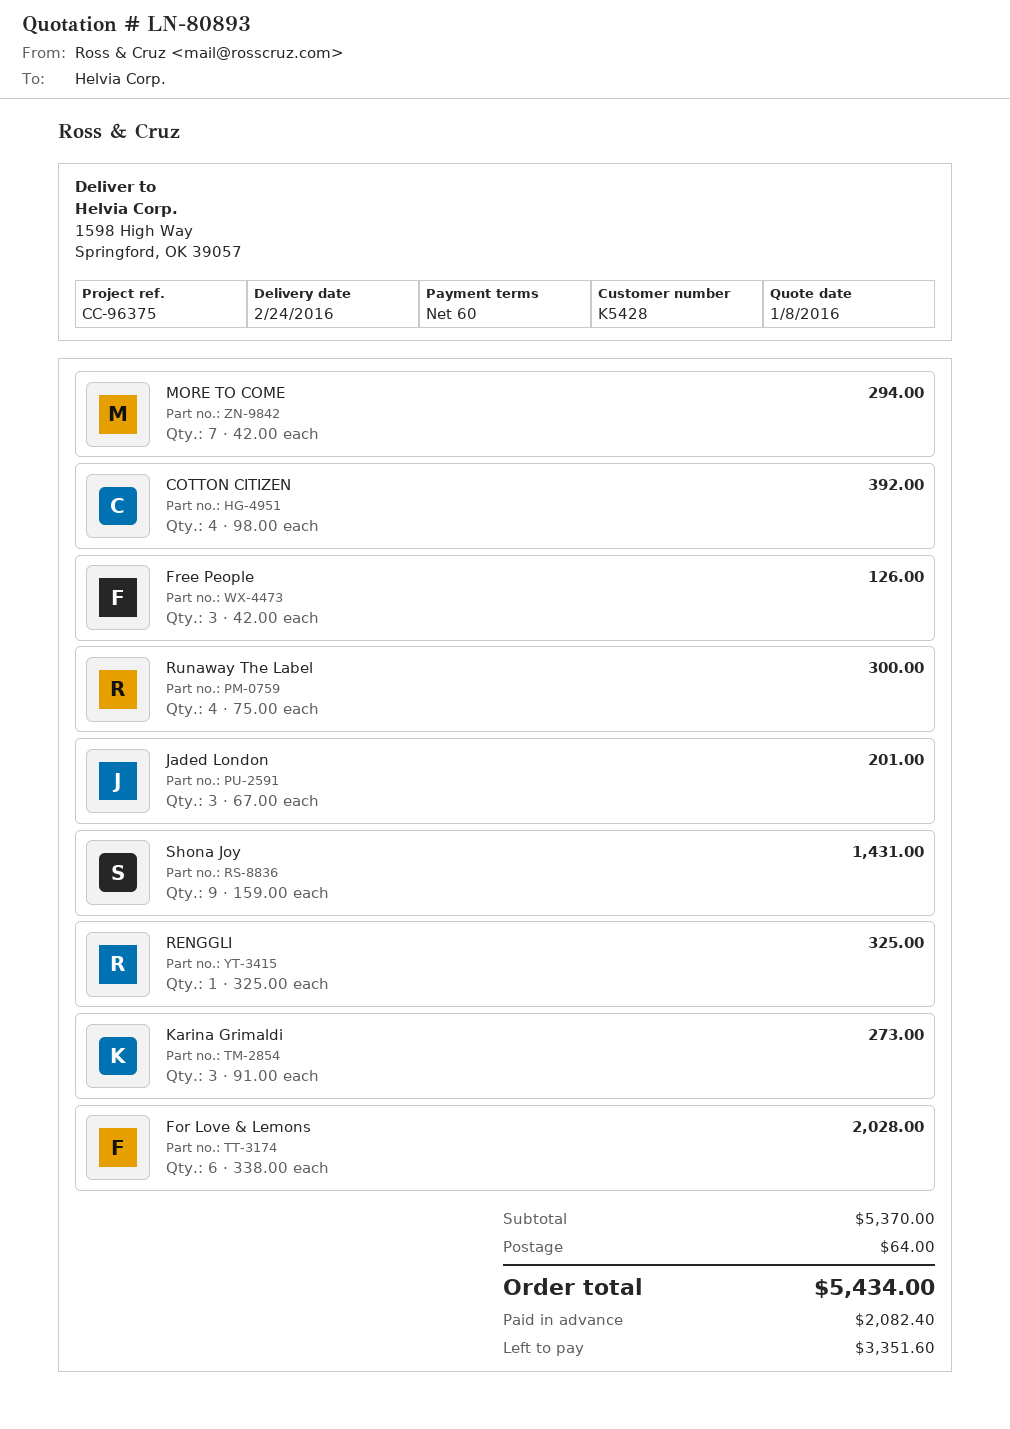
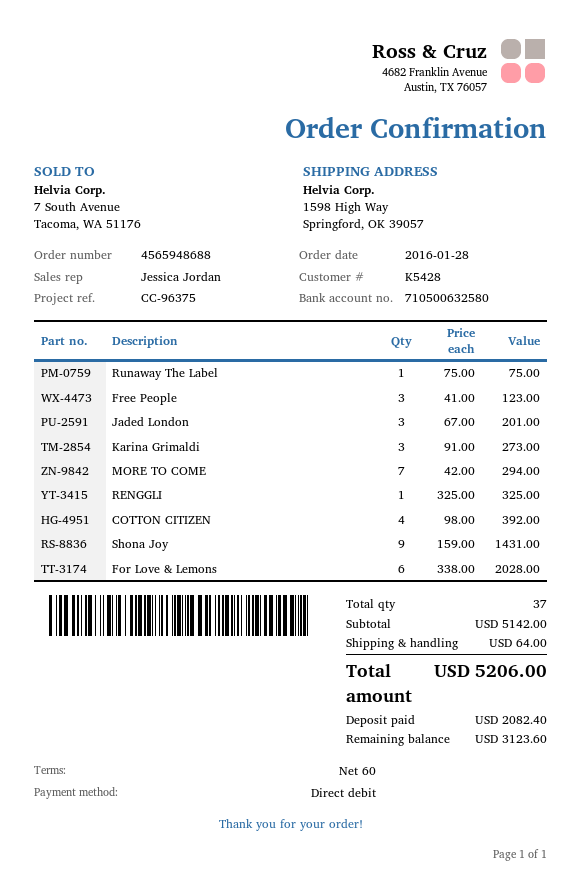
Free People: 3 x 42.00 = 126.00 -> 3 x 41.00 = 123.00
Runaway The Label: 4 x 75.00 = 300.00 -> 1 x 75.00 = 75.00
subtotal: 5370.00 -> 5142.00
total: 5434.00 -> 5206.00
balance: 3351.60 -> 3123.60

